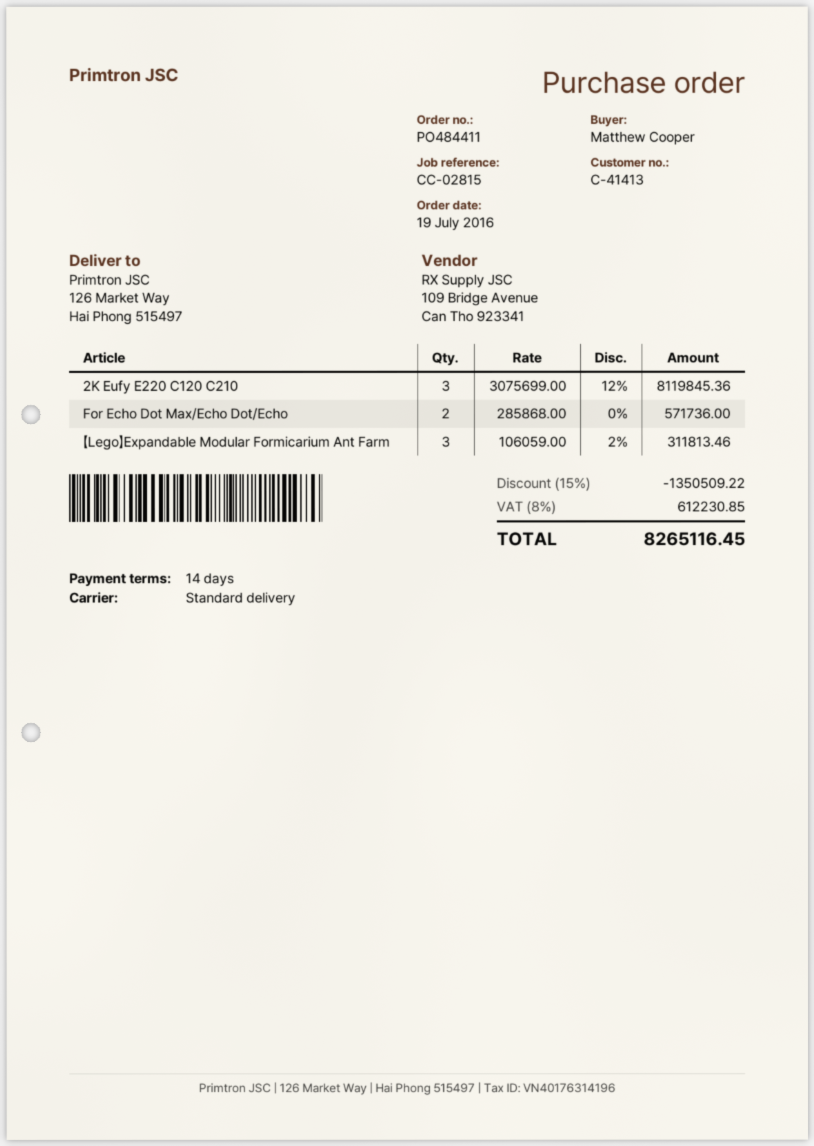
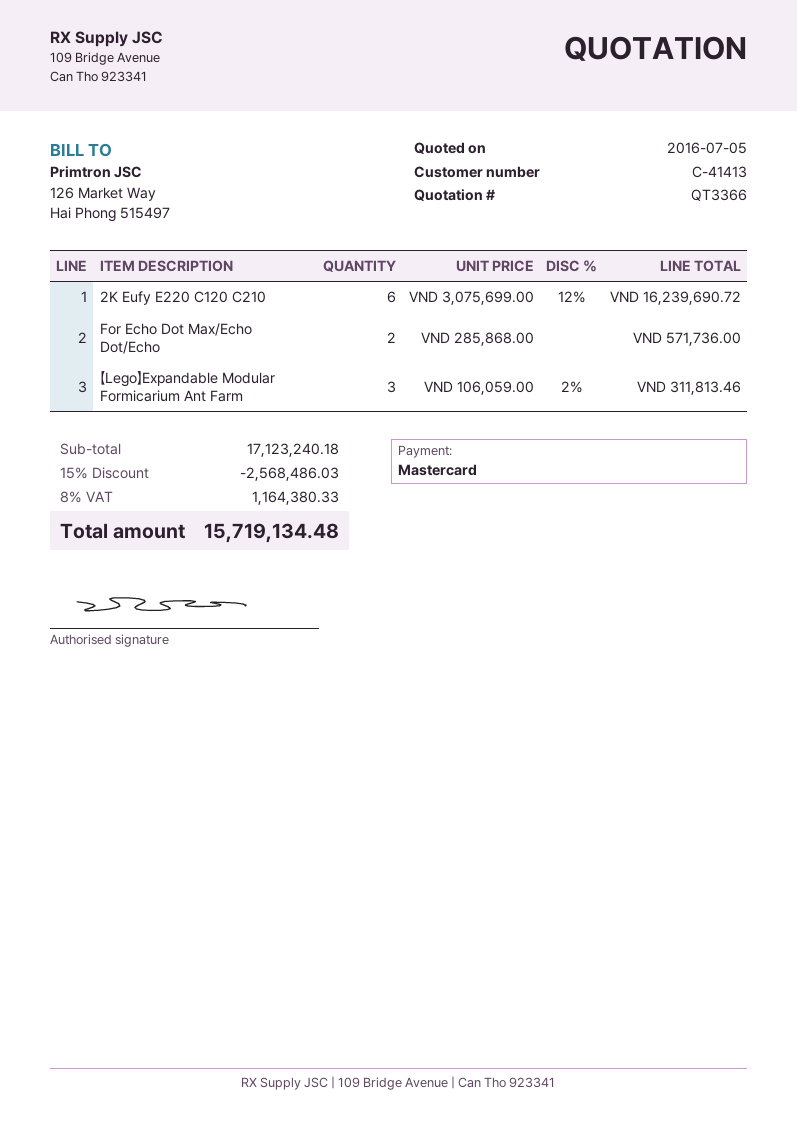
2K Eufy E220 C120 C210: 3 x 3075699.00 - 12% = 8119845.36 -> 6 x 3075699.00 - 12% = 16239690.72
discount: 15% = 1350509.22 -> 15% = 2568486.03
tax: 8% = 612230.85 -> 8% = 1164380.33
total: 8265116.45 -> 15719134.48

